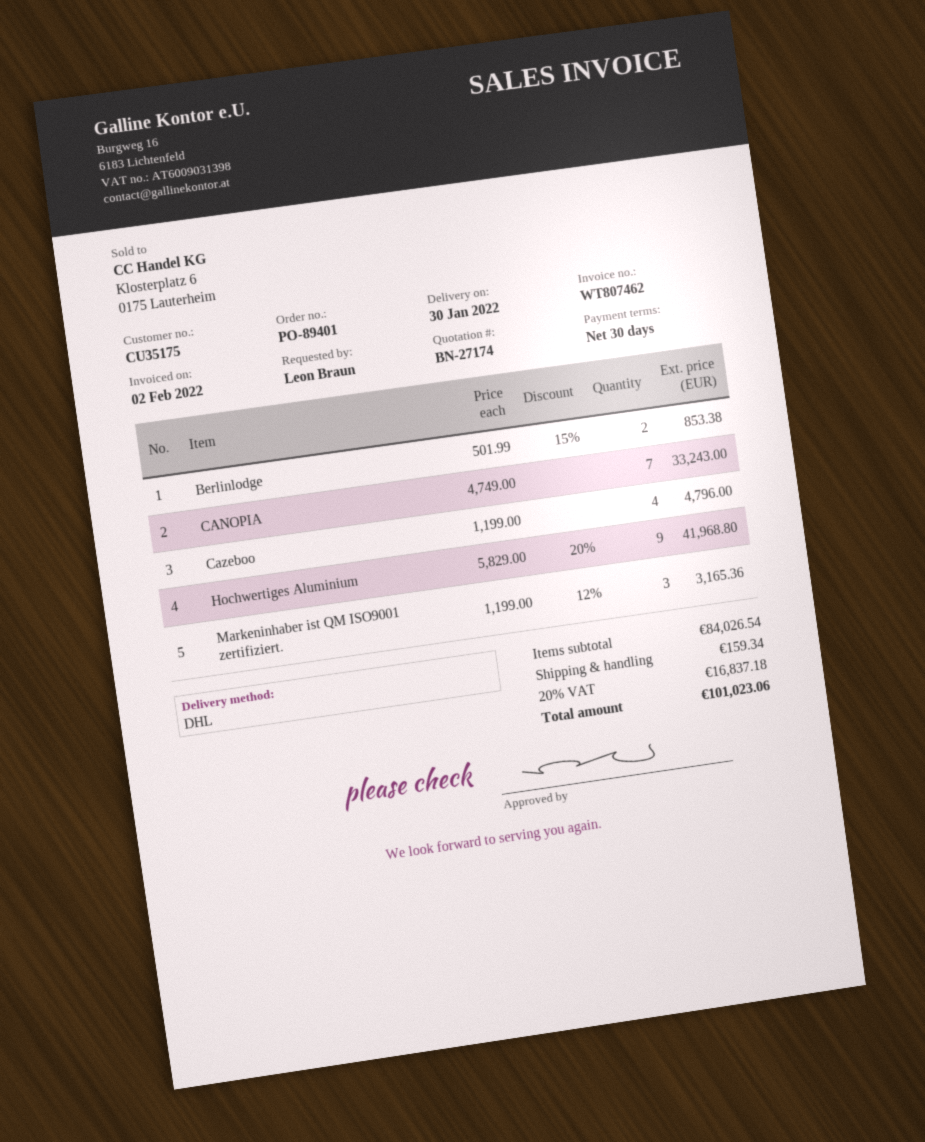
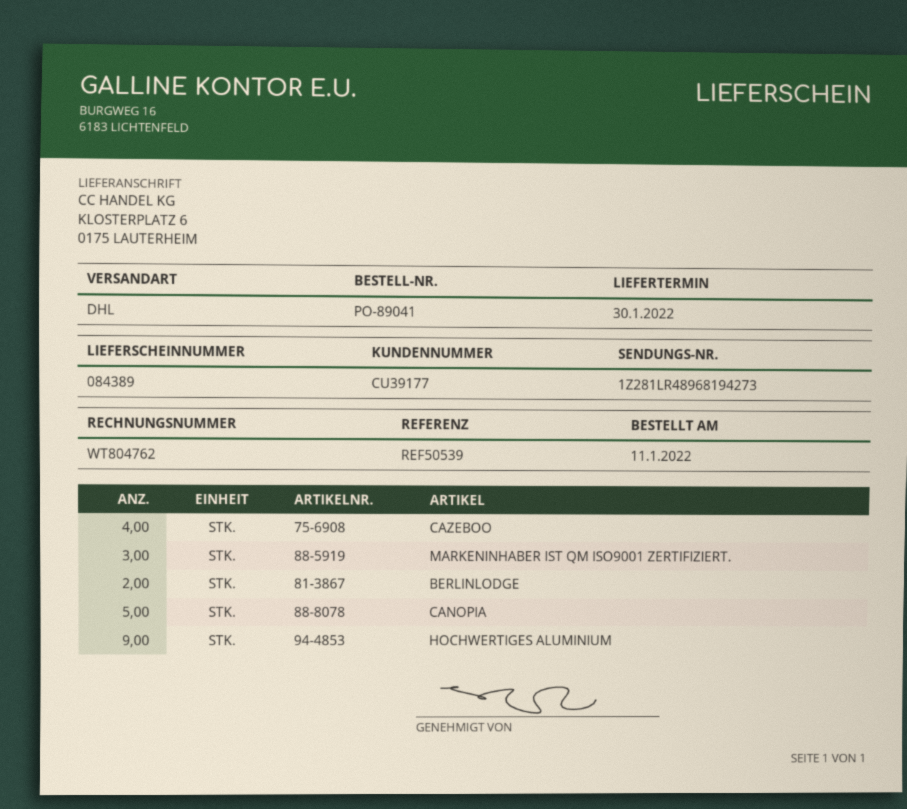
order number: PO-89401 -> PO-89041
invoice number: WT807462 -> WT804762
customer number: CU35175 -> CU39177
CANOPIA: 7 -> 5

